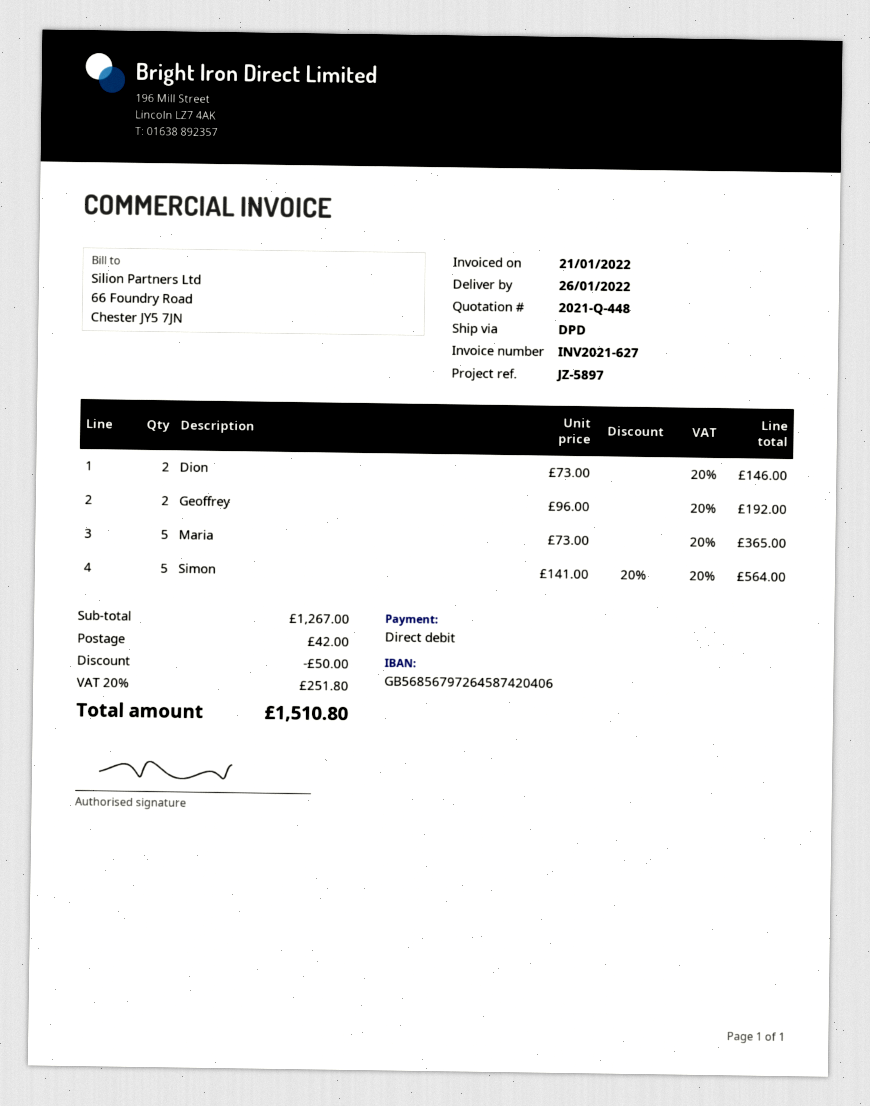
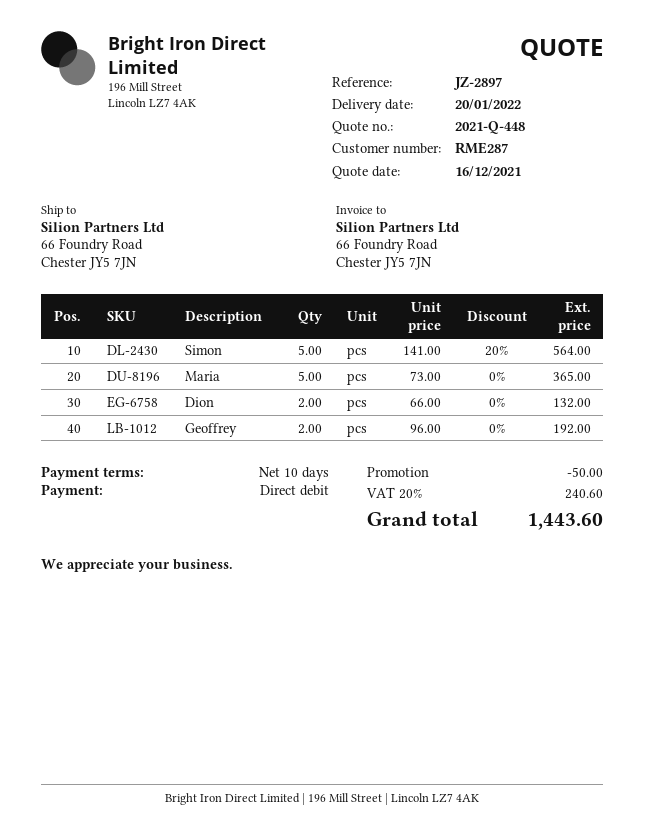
delivery date: 2022-01-26 -> 2022-01-20
reference: JZ-5897 -> JZ-2897
Dion: 2 x 73.00 = 146.00 -> 2 x 66.00 = 132.00
shipping: 42.00 -> none
tax: 20% = 251.80 -> 20% = 240.60
total: 1510.80 -> 1443.60

